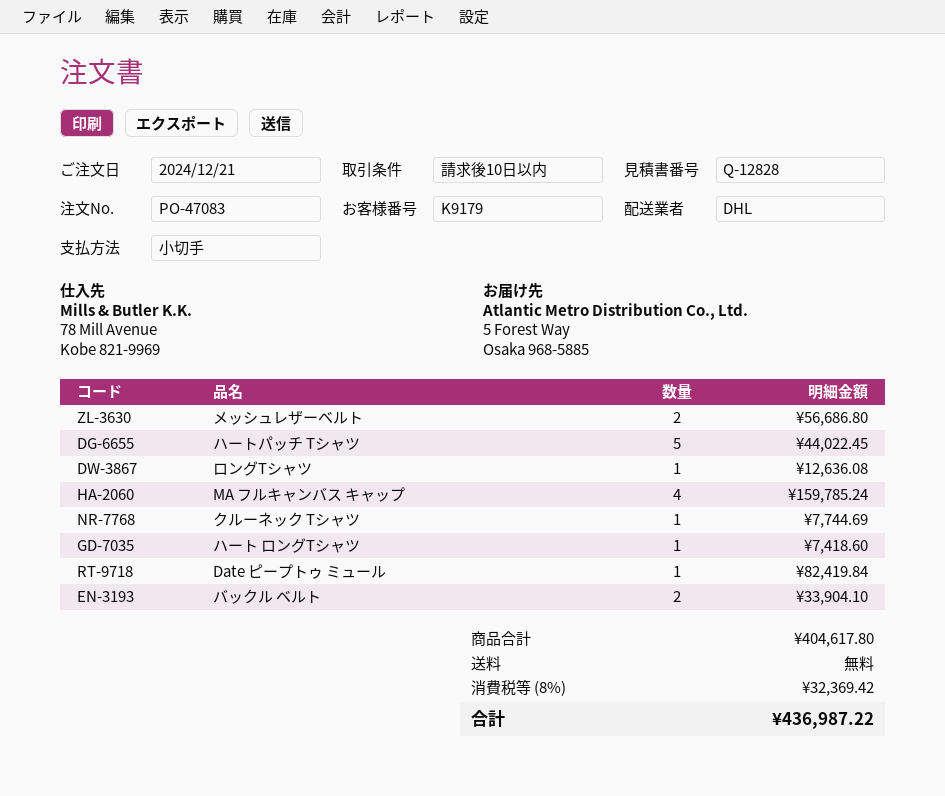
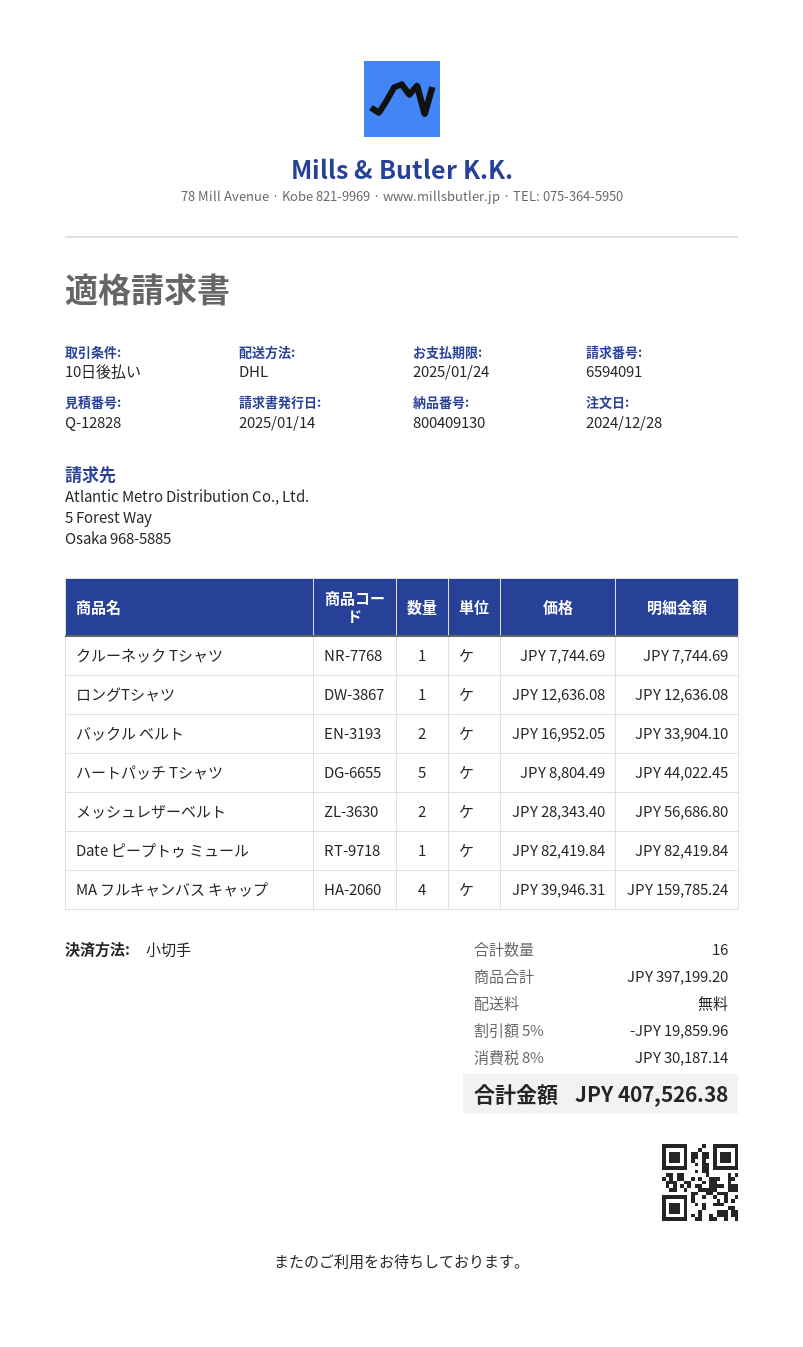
order date: 2024-12-21 -> 2024-12-28
ハート ロングTシャツ: 1 for 7418.60 -> none
subtotal: 404617.80 -> 397199.20
discount: none -> 5% = 19859.96
tax: 8% = 32369.42 -> 8% = 30187.14
total: 436987.22 -> 407526.38

